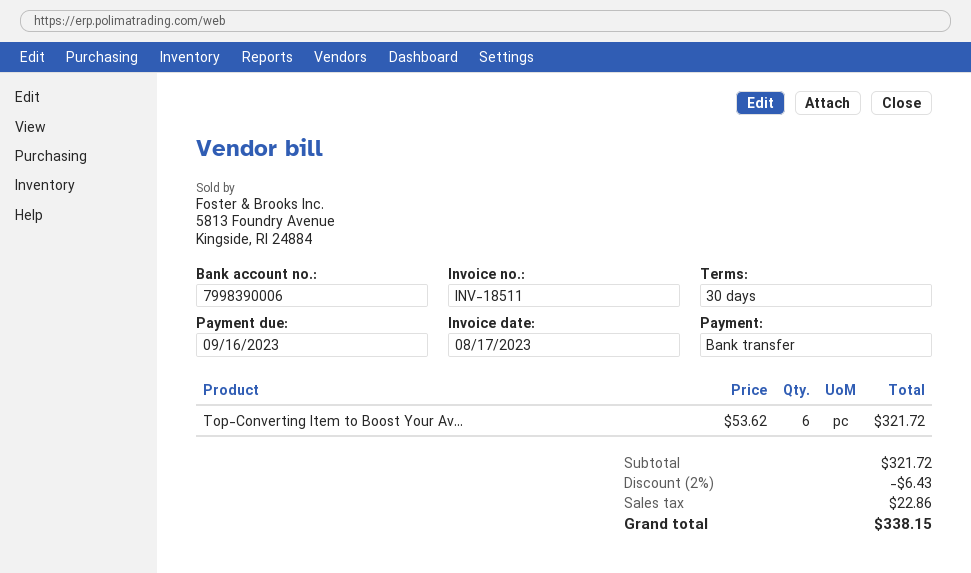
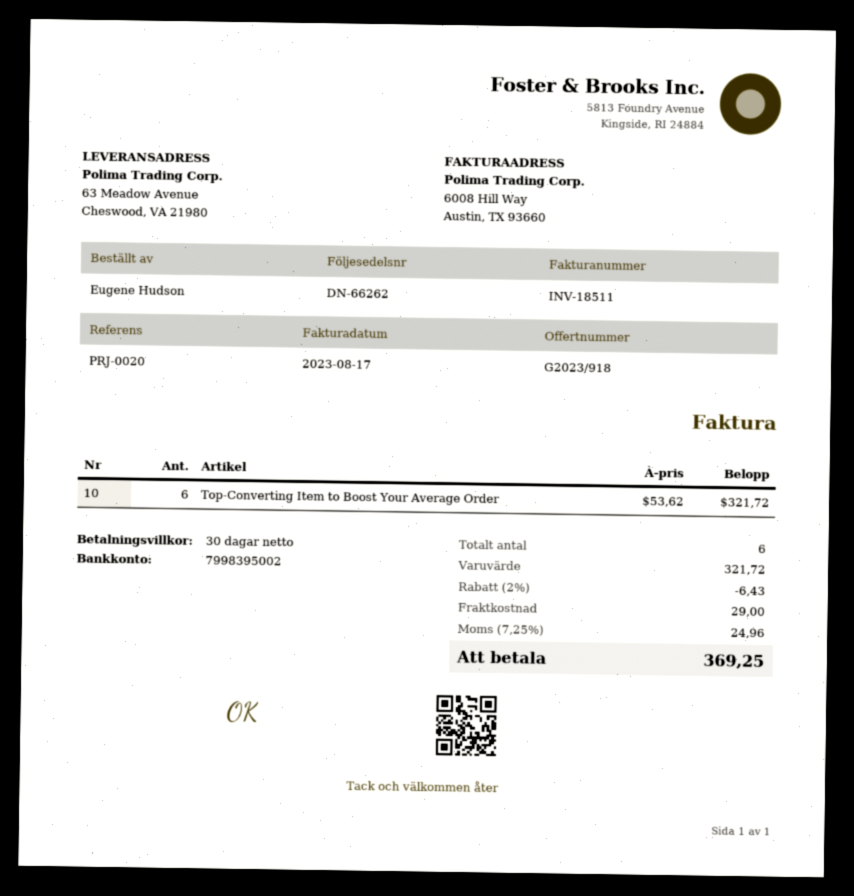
bank account: 7998390006 -> 7998395002
shipping: none -> 29.00
tax: 22.86 -> 24.96
total: 338.15 -> 369.25

